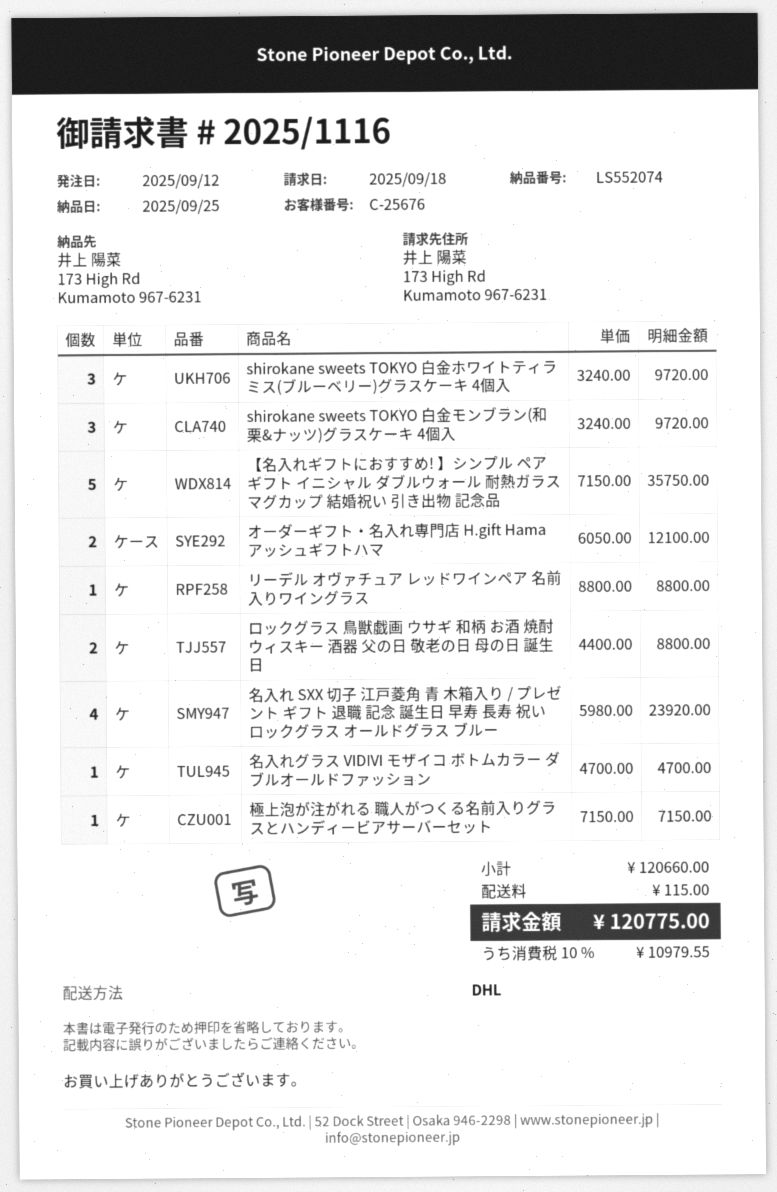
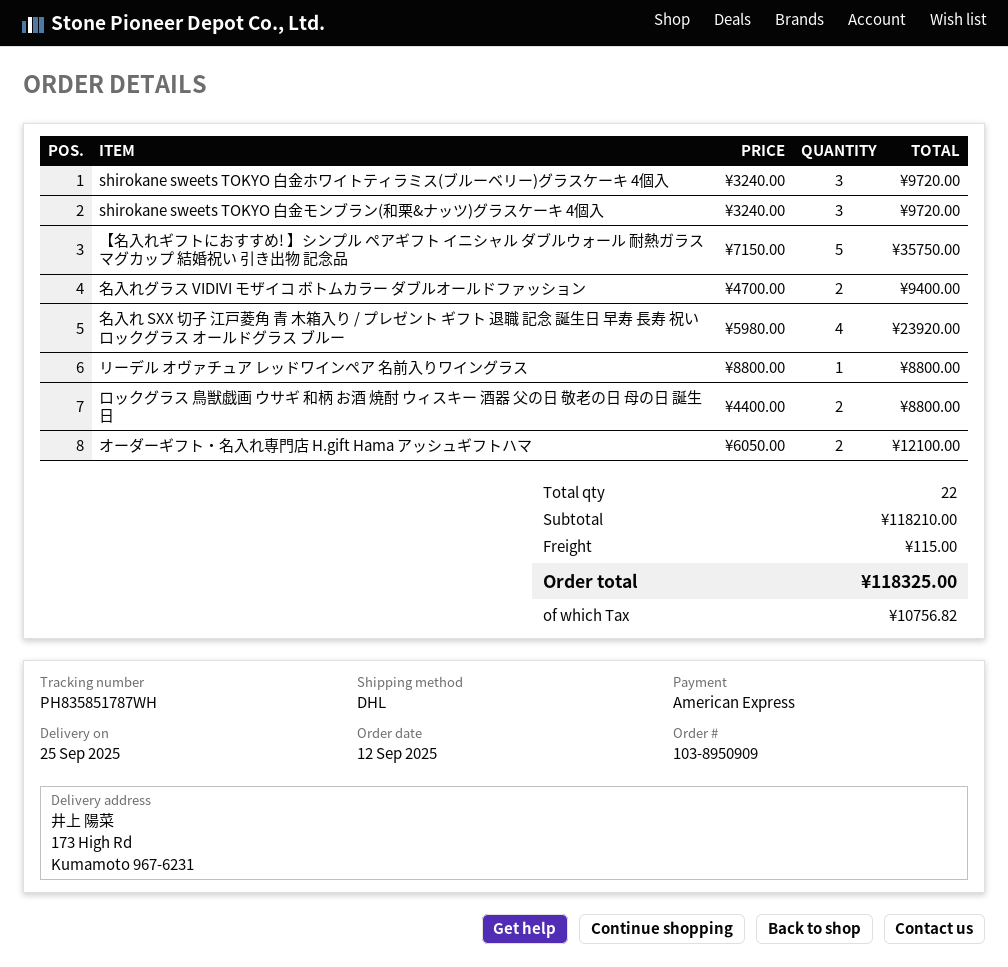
名入れグラス VIDIVI モザイコ ボトムカラー ダブルオールドファッション: 1 x 4700.00 = 4700.00 -> 2 x 4700.00 = 9400.00
極上泡が注がれる 職人がつくる名前入りグラスとハンディービアサーバーセット: 1 x 7150.00 = 7150.00 -> none
subtotal: 120660.00 -> 118210.00
tax: 10979.55 -> 10756.82
total: 120775.00 -> 118325.00

